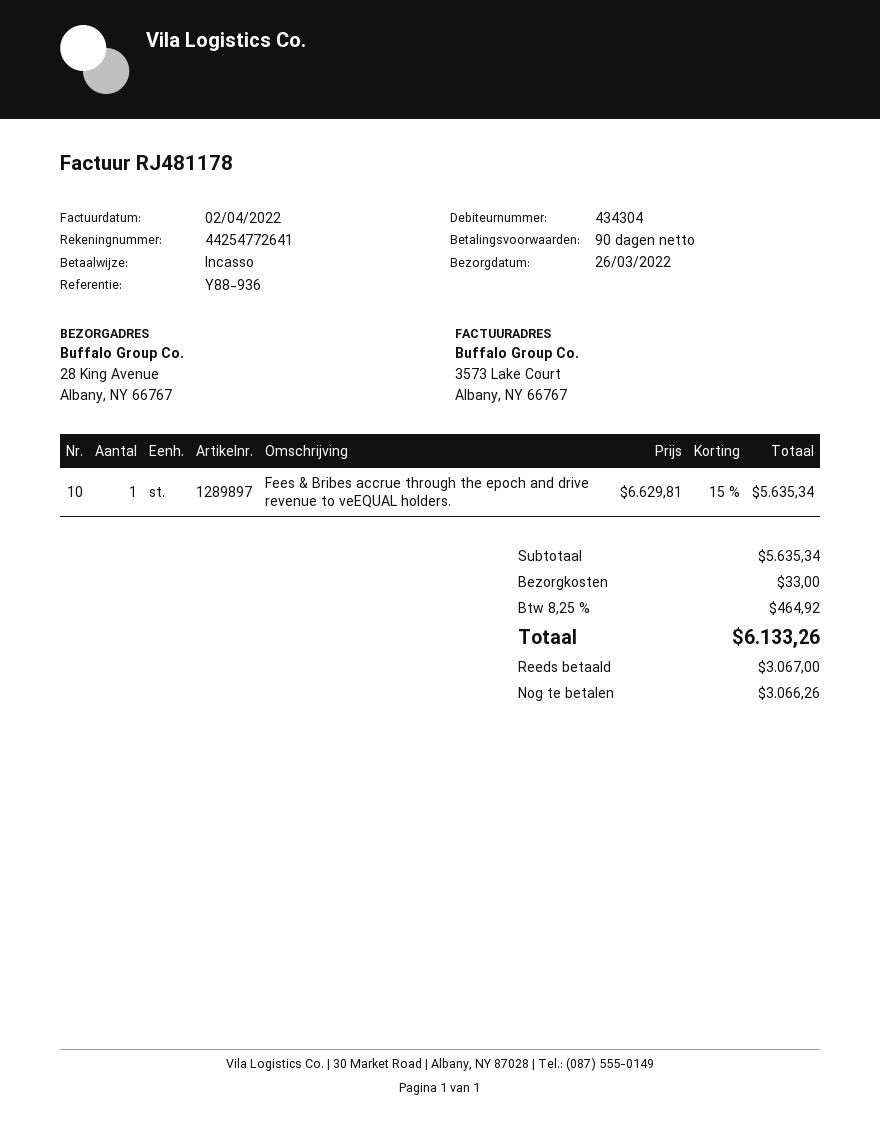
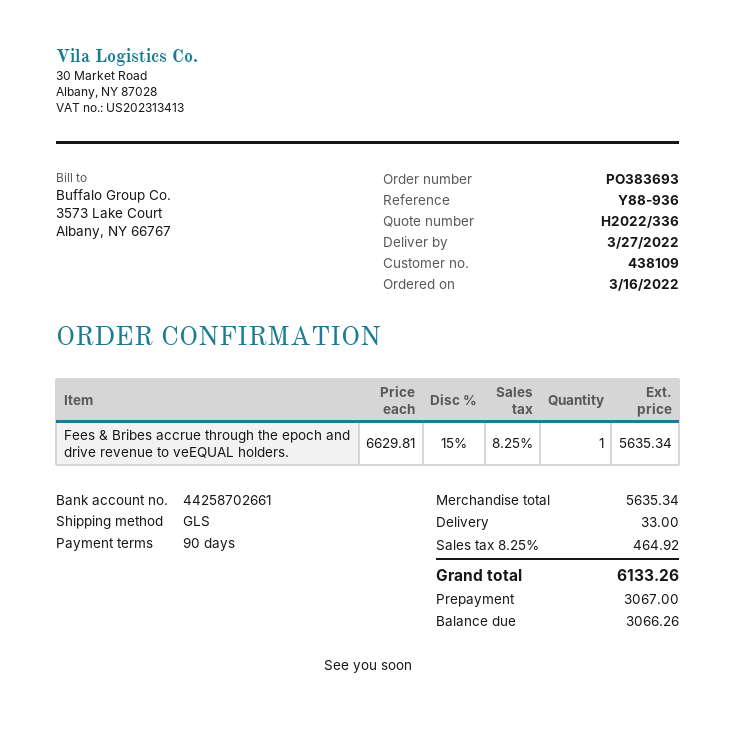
delivery date: 2022-03-26 -> 2022-03-27
customer number: 434304 -> 438109
bank account: 44254772641 -> 44258702661

